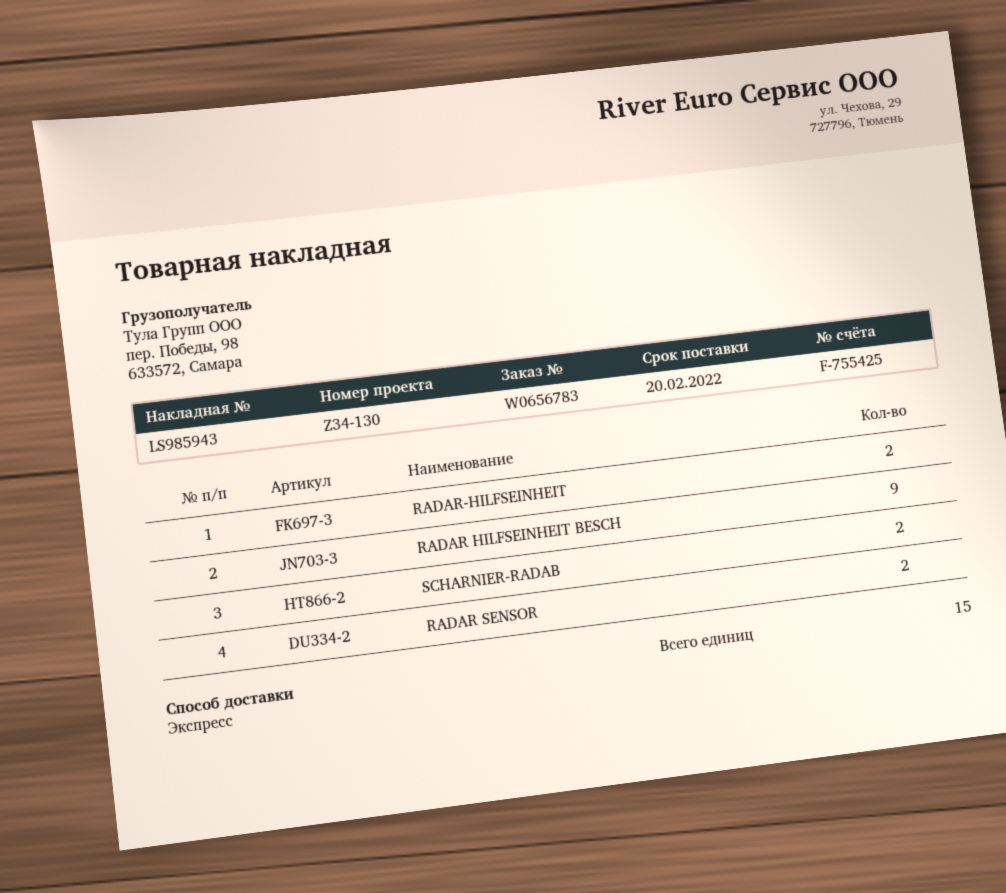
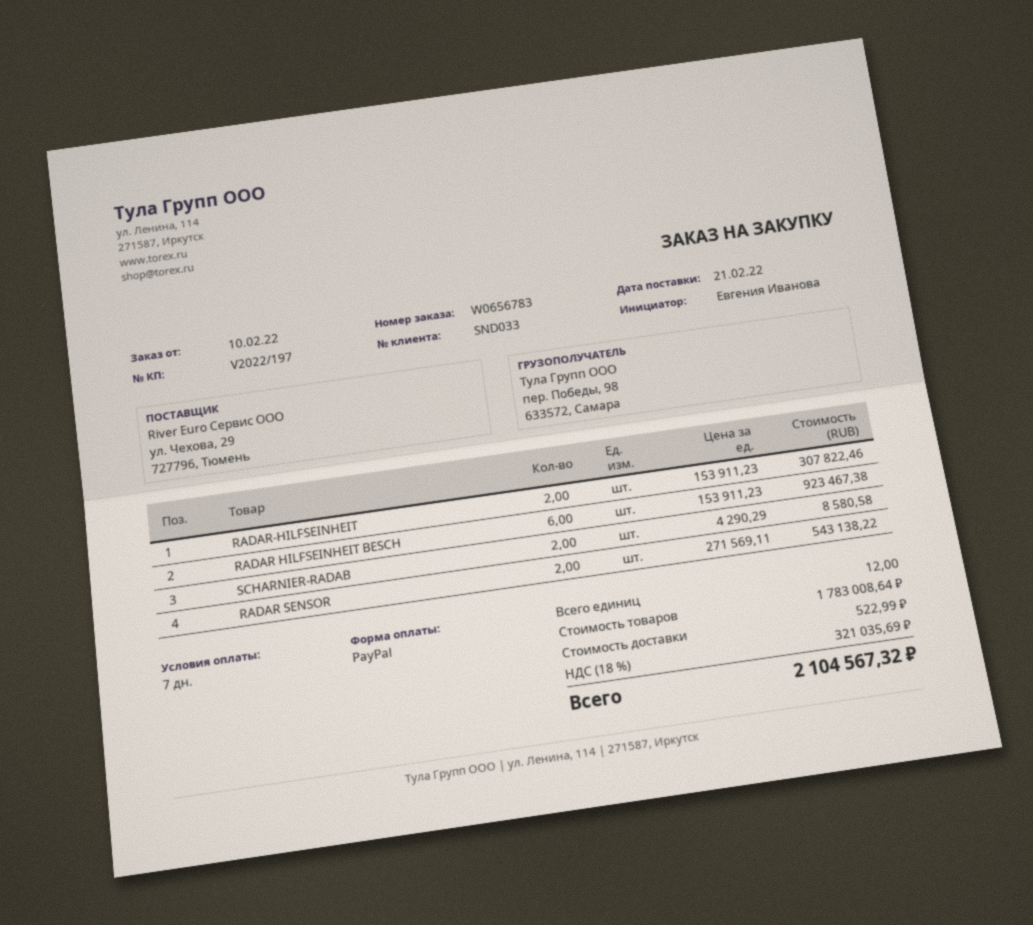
delivery date: 2022-02-20 -> 2022-02-21
RADAR HILFSEINHEIT BESCH: 9 -> 6
total quantity: 15 -> 12

